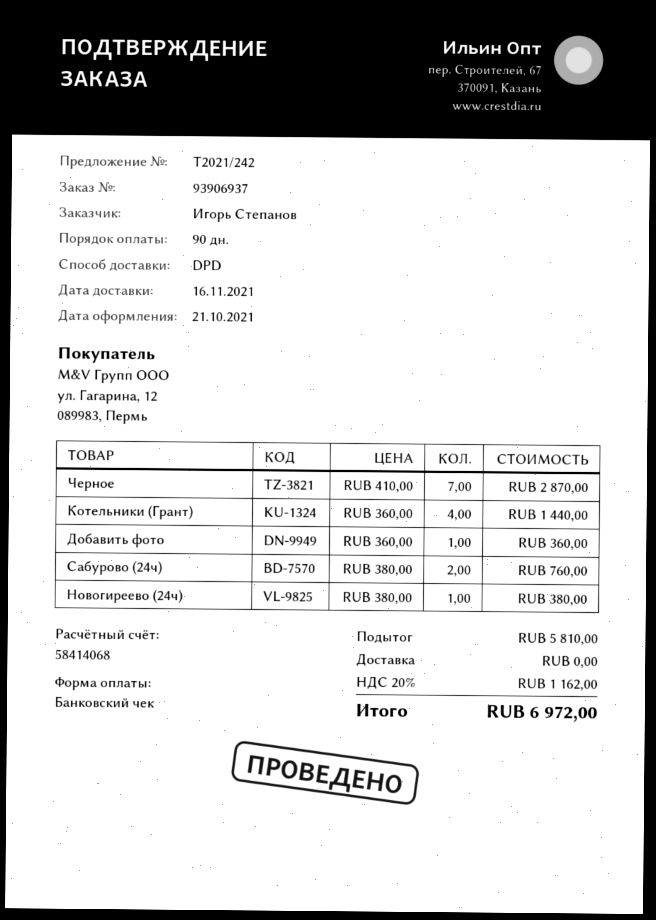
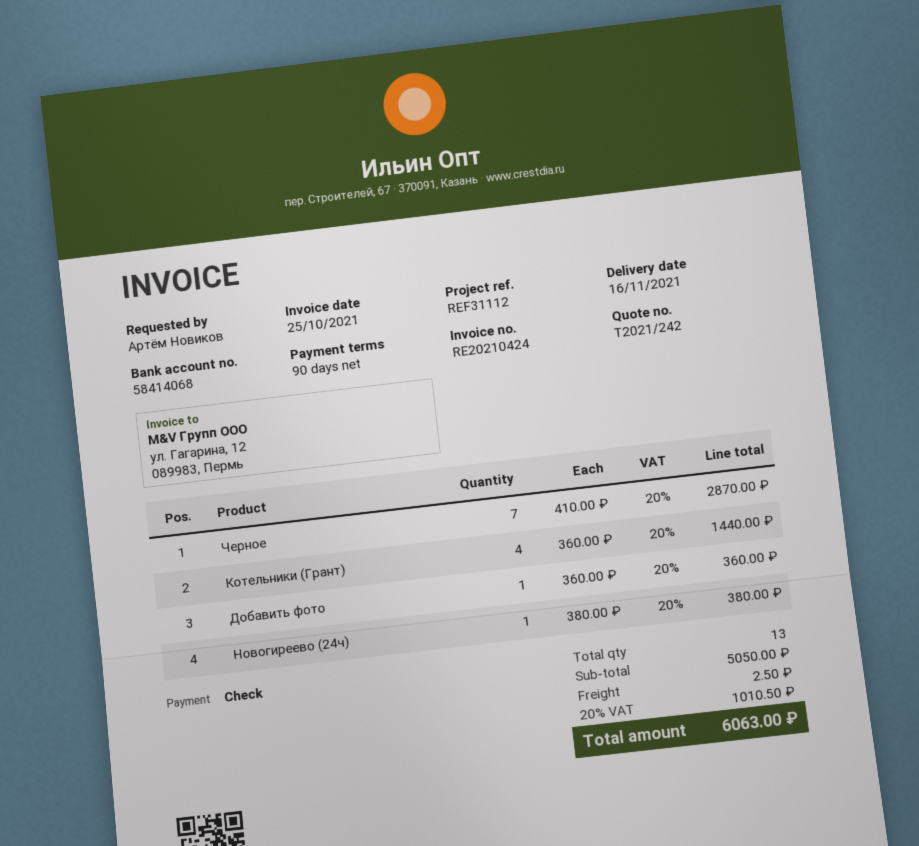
ordered by: Игорь Степанов -> Артём Новиков
Сабурово (24ч): 2 x 380.00 = 760.00 -> none
subtotal: 5810.00 -> 5050.00
shipping: 0.00 -> 2.50
tax: 20% = 1162.00 -> 20% = 1010.50
total: 6972.00 -> 6063.00

